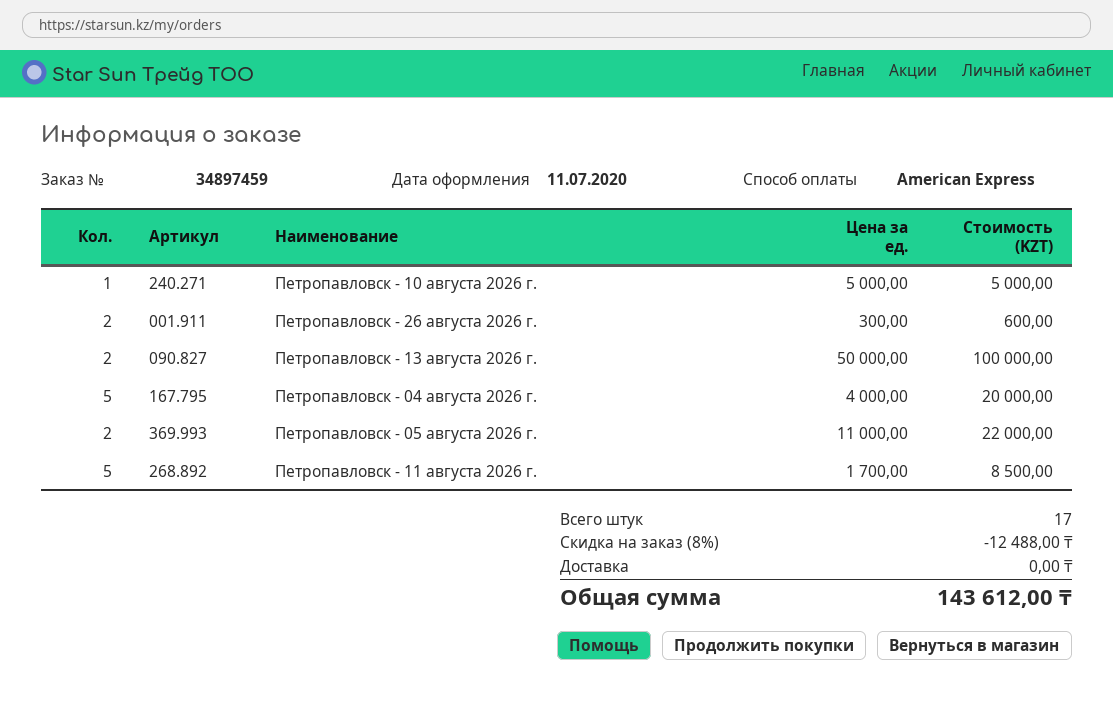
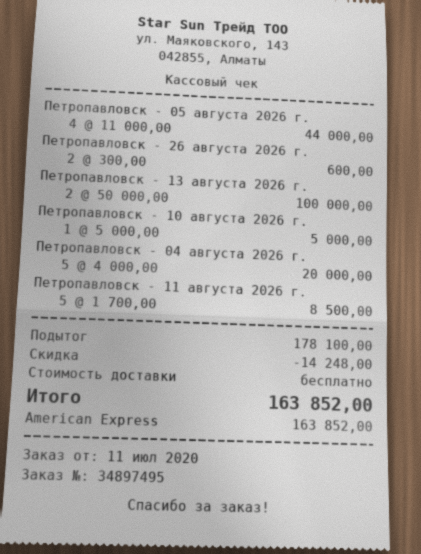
order number: 34897459 -> 34897495
Петропавловск - 05 августа 2026 г.: 2 x 11000.00 = 22000.00 -> 4 x 11000.00 = 44000.00
discount: 12488.00 -> 14248.00
total: 143612.00 -> 163852.00

